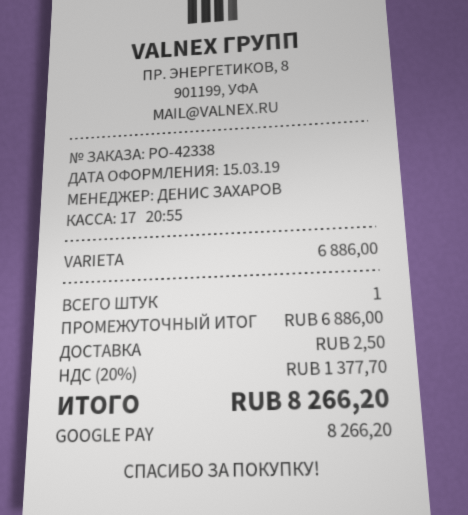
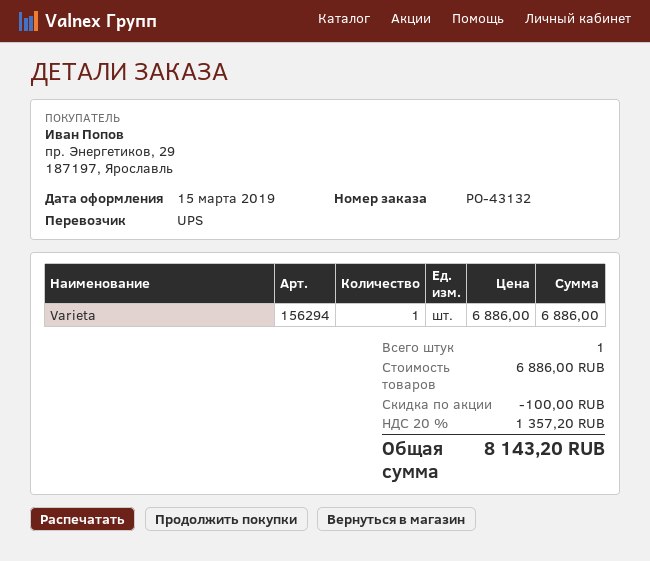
order number: PO-42338 -> PO-43132
discount: none -> 100.00
shipping: 2.50 -> none
tax: 20% = 1377.70 -> 20% = 1357.20
total: 8266.20 -> 8143.20

